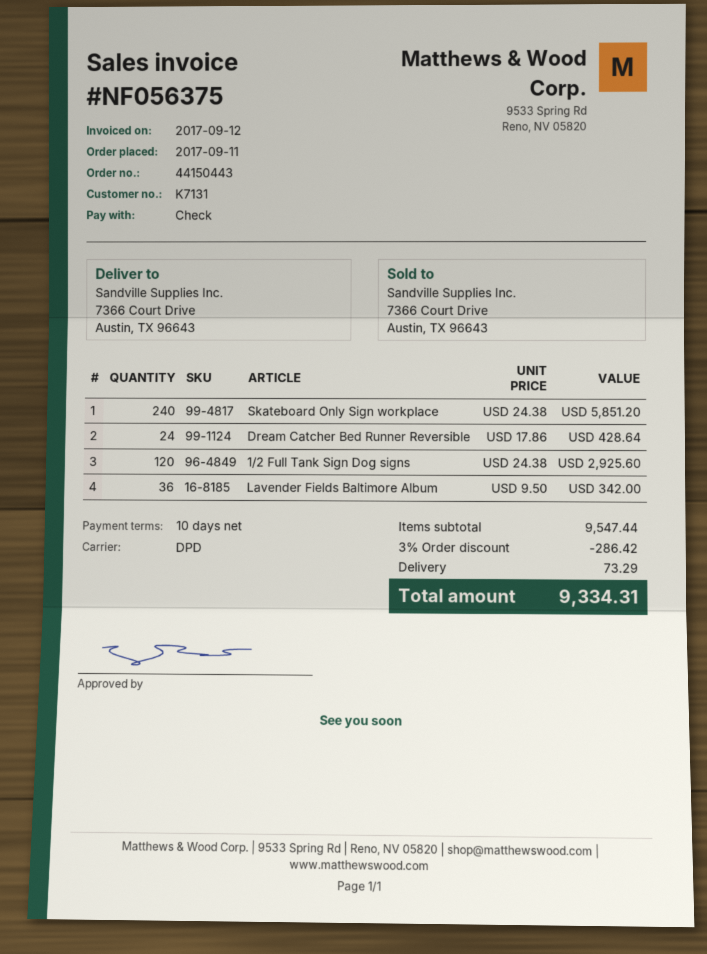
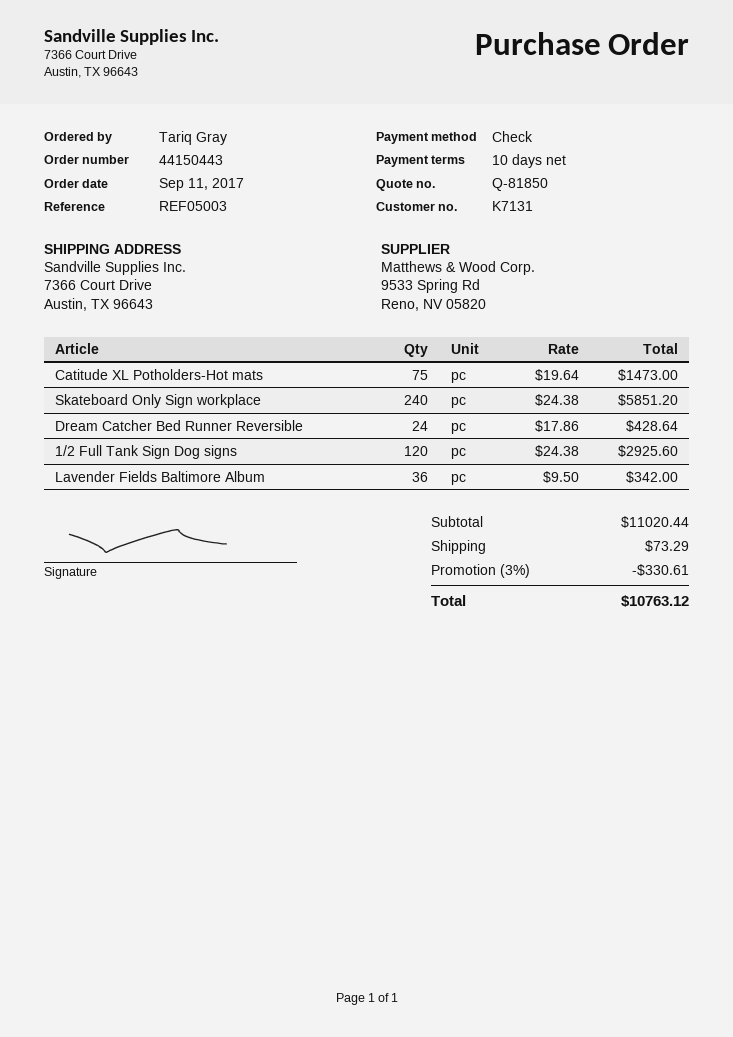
Catitude XL Potholders-Hot mats: none -> 75 x 19.64 = 1473.00
subtotal: 9547.44 -> 11020.44
discount: 3% = 286.42 -> 3% = 330.61
total: 9334.31 -> 10763.12

